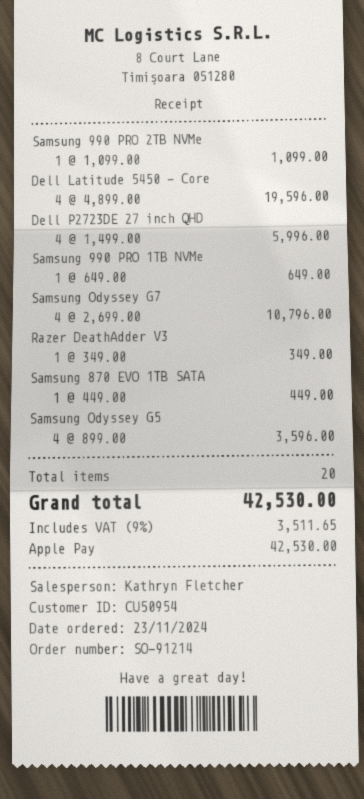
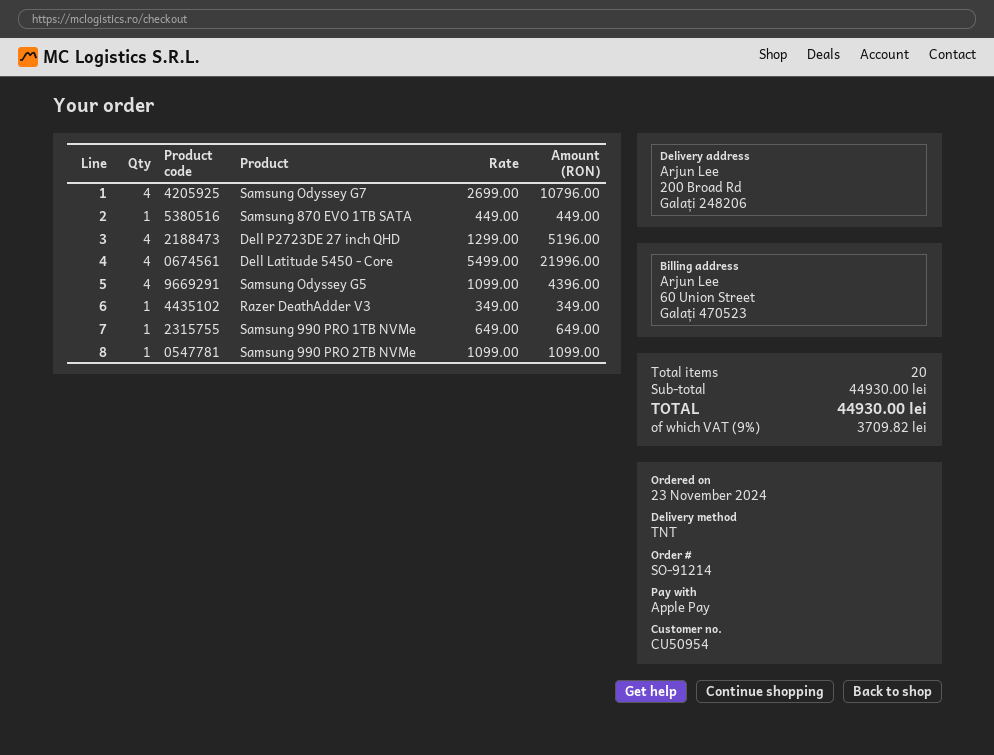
Dell Latitude 5450 - Core: 4 x 4899.00 = 19596.00 -> 4 x 5499.00 = 21996.00
Dell P2723DE 27 inch QHD: 4 x 1499.00 = 5996.00 -> 4 x 1299.00 = 5196.00
Samsung Odyssey G5: 4 x 899.00 = 3596.00 -> 4 x 1099.00 = 4396.00
tax: 9% = 3511.65 -> 9% = 3709.82
total: 42530.00 -> 44930.00

